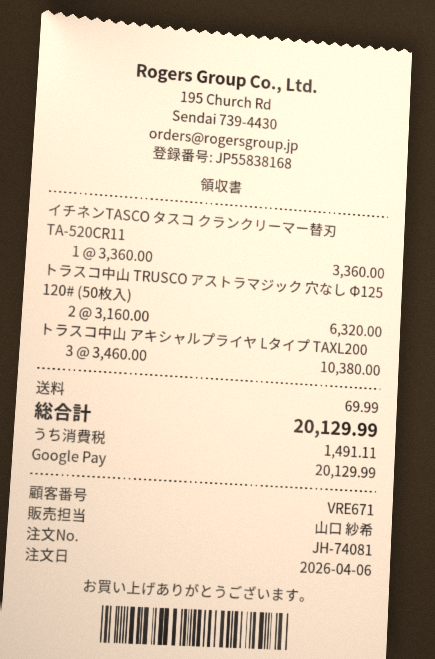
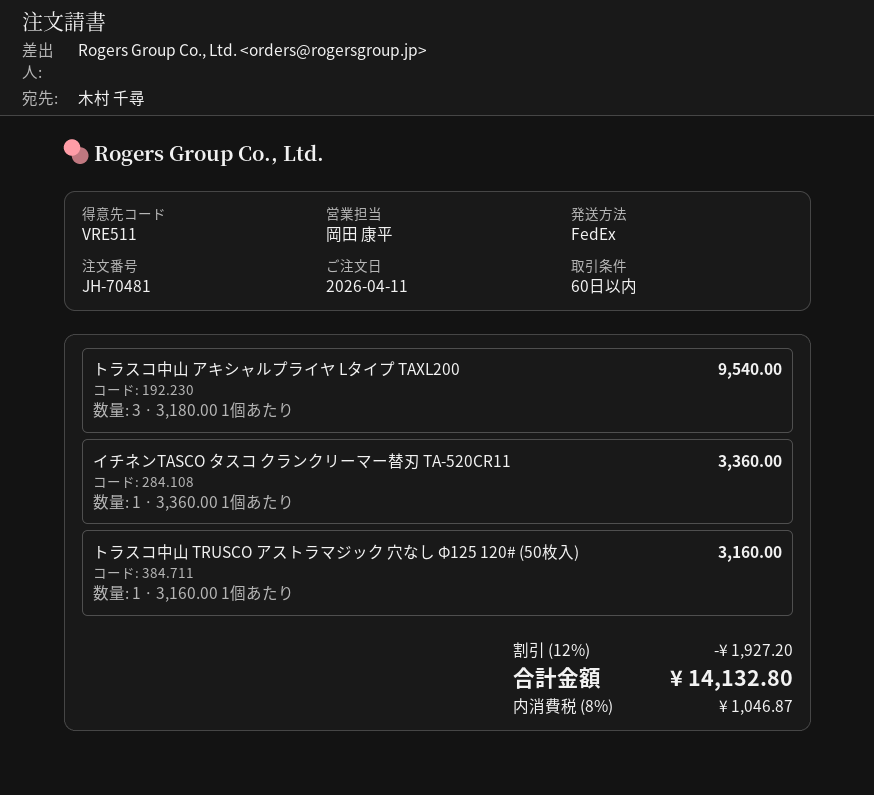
order number: JH-74081 -> JH-70481
order date: 2026-04-06 -> 2026-04-11
customer number: VRE671 -> VRE511
sales rep: 山口 紗希 -> 岡田 康平
トラスコ中山 TRUSCO アストラマジック 穴なし Φ125 120# (50枚入): 2 x 3160.00 = 6320.00 -> 1 x 3160.00 = 3160.00
トラスコ中山 アキシャルプライヤ Lタイプ TAXL200: 3 x 3460.00 = 10380.00 -> 3 x 3180.00 = 9540.00
discount: none -> 12% = 1927.20
shipping: 69.99 -> none
tax: 1491.11 -> 1046.87
total: 20129.99 -> 14132.80

